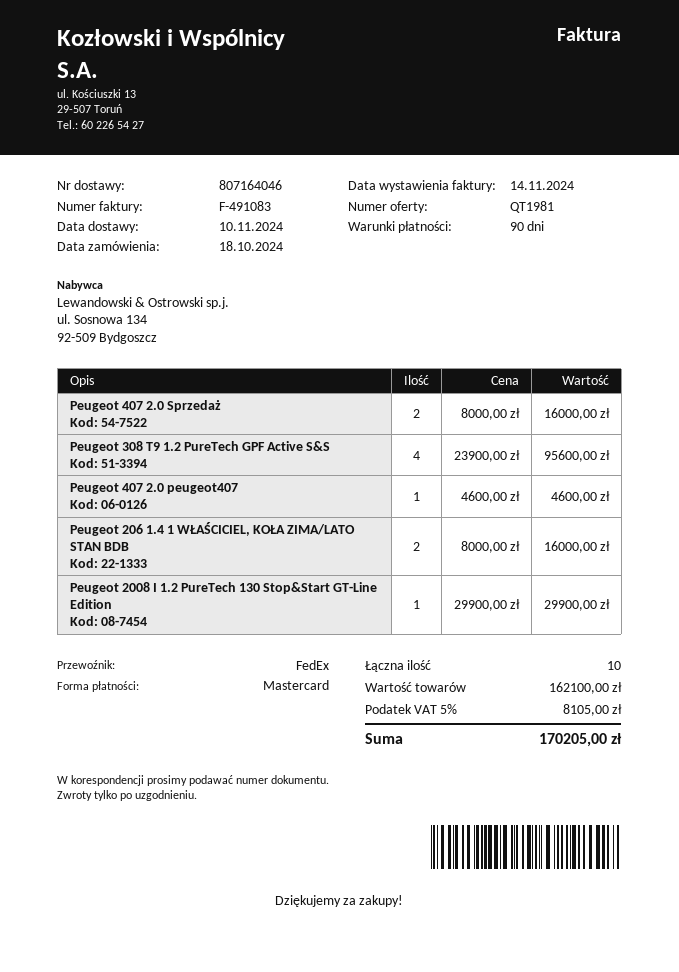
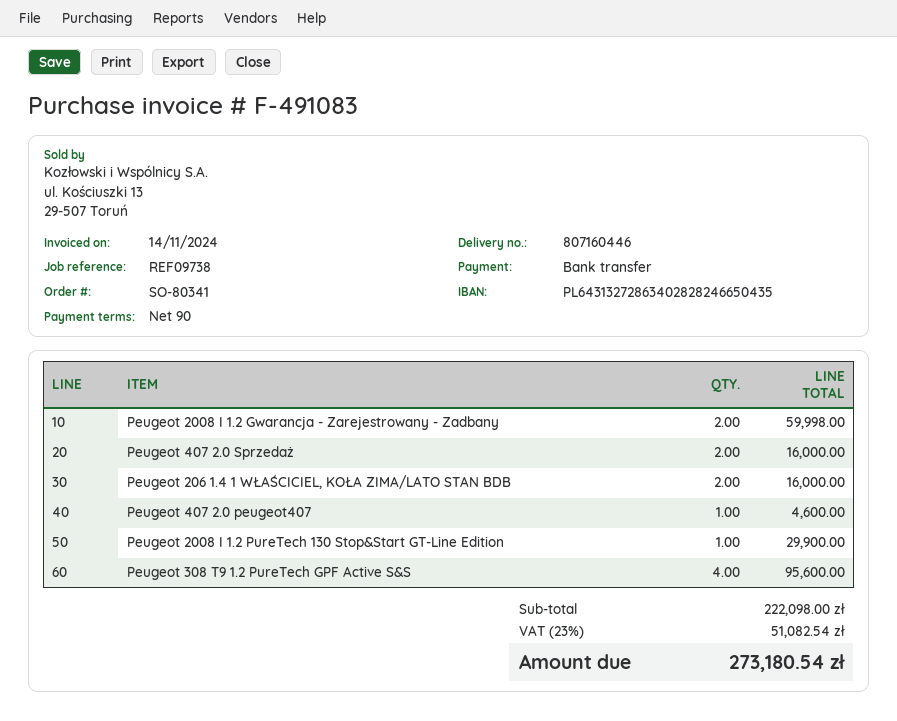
delivery note number: 807164046 -> 807160446
payment method: Mastercard -> bank transfer
Peugeot 2008 I 1.2 Gwarancja - Zarejestrowany - Zadbany: none -> 2 for 59998.00
subtotal: 162100.00 -> 222098.00
tax: 5% = 8105.00 -> 23% = 51082.54
total: 170205.00 -> 273180.54

